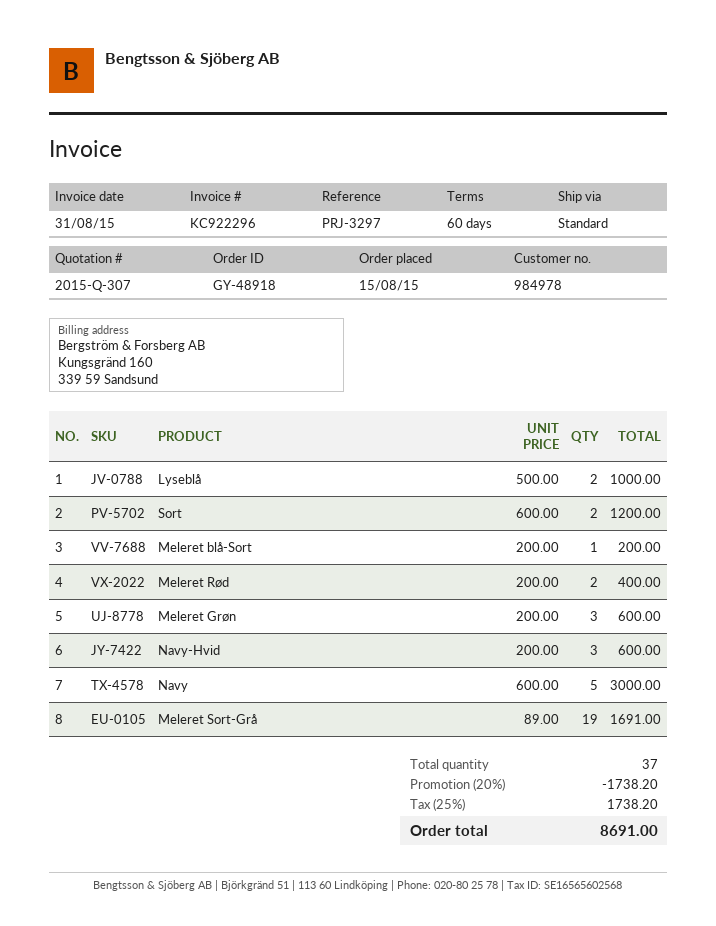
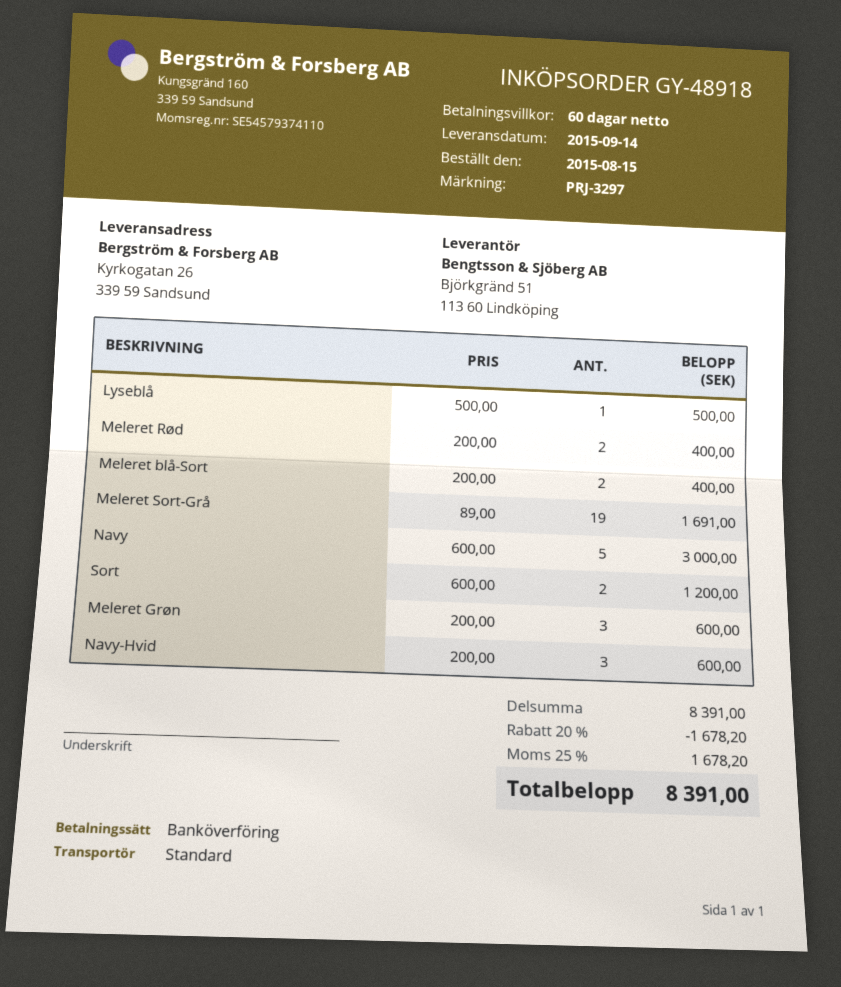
Lyseblå: 2 x 500.00 = 1000.00 -> 1 x 500.00 = 500.00
Meleret blå-Sort: 1 x 200.00 = 200.00 -> 2 x 200.00 = 400.00
discount: 20% = 1738.20 -> 20% = 1678.20
tax: 25% = 1738.20 -> 25% = 1678.20
total: 8691.00 -> 8391.00

